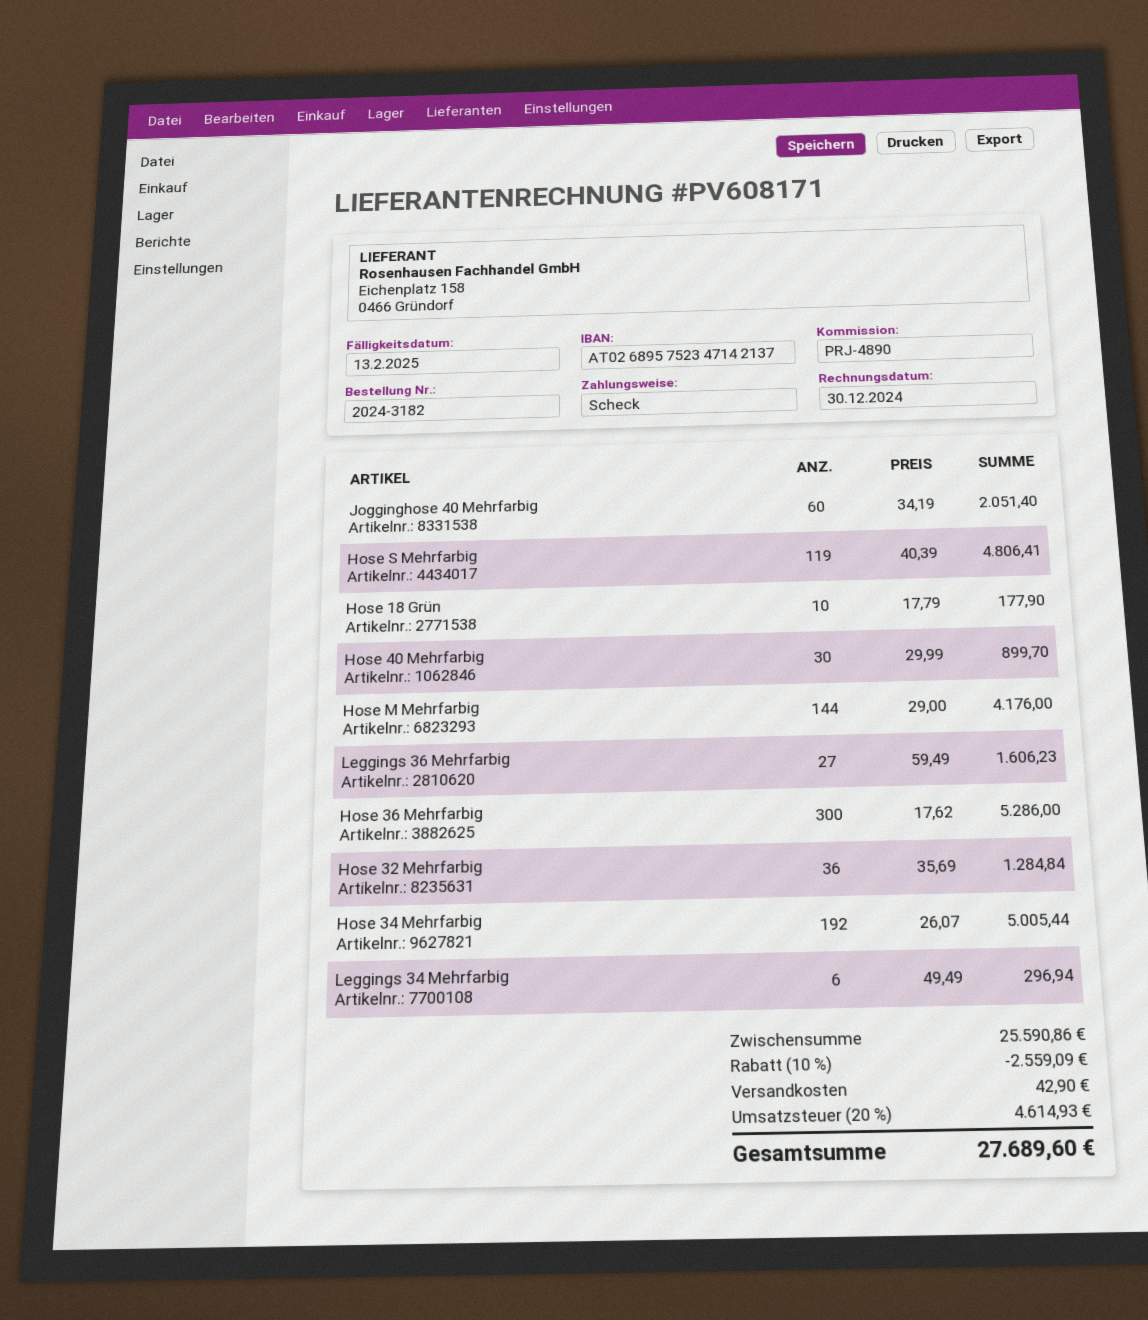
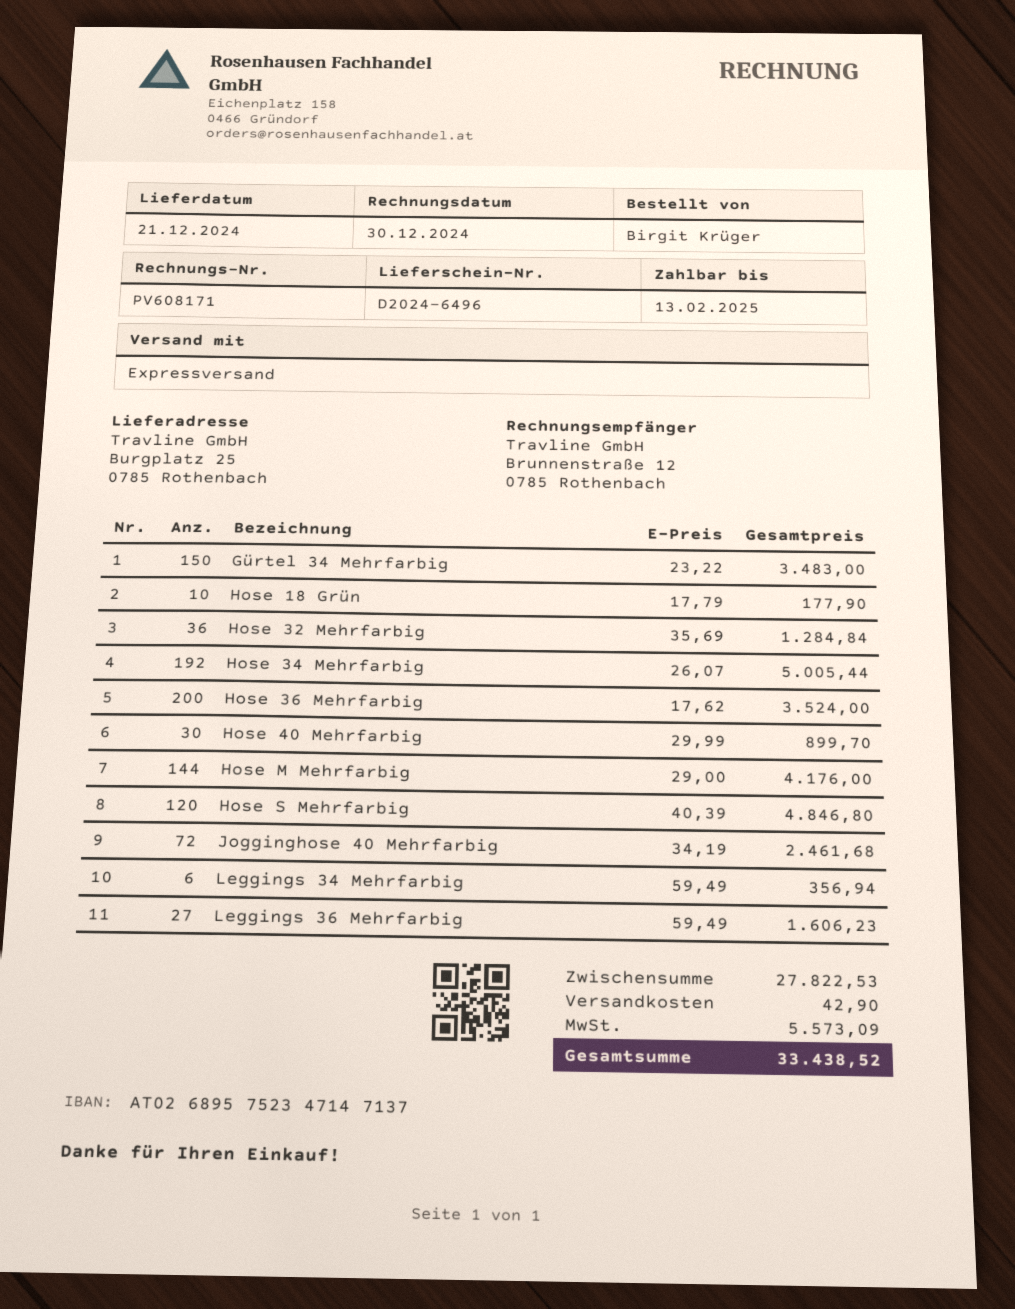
bank account: AT026895752347142137 -> AT026895752347147137
Jogginghose 40 Mehrfarbig: 60 x 34.19 = 2051.40 -> 72 x 34.19 = 2461.68
Hose S Mehrfarbig: 119 x 40.39 = 4806.41 -> 120 x 40.39 = 4846.80
Hose 36 Mehrfarbig: 300 x 17.62 = 5286.00 -> 200 x 17.62 = 3524.00
Leggings 34 Mehrfarbig: 6 x 49.49 = 296.94 -> 6 x 59.49 = 356.94
Gürtel 34 Mehrfarbig: none -> 150 x 23.22 = 3483.00
subtotal: 25590.86 -> 27822.53
discount: 10% = 2559.09 -> none
tax: 4614.93 -> 5573.09
total: 27689.60 -> 33438.52

